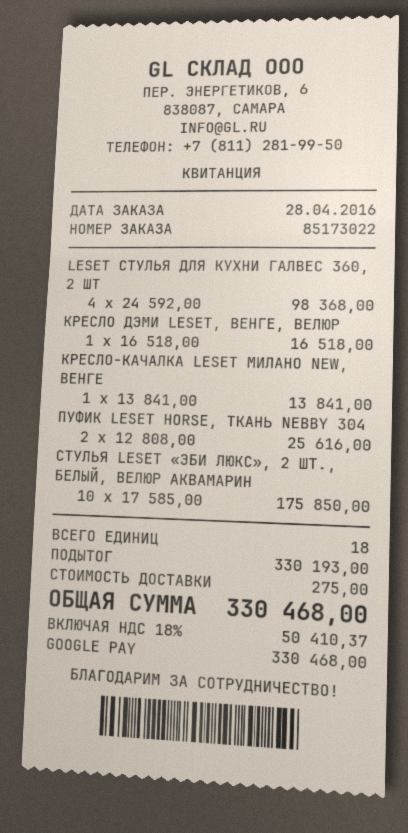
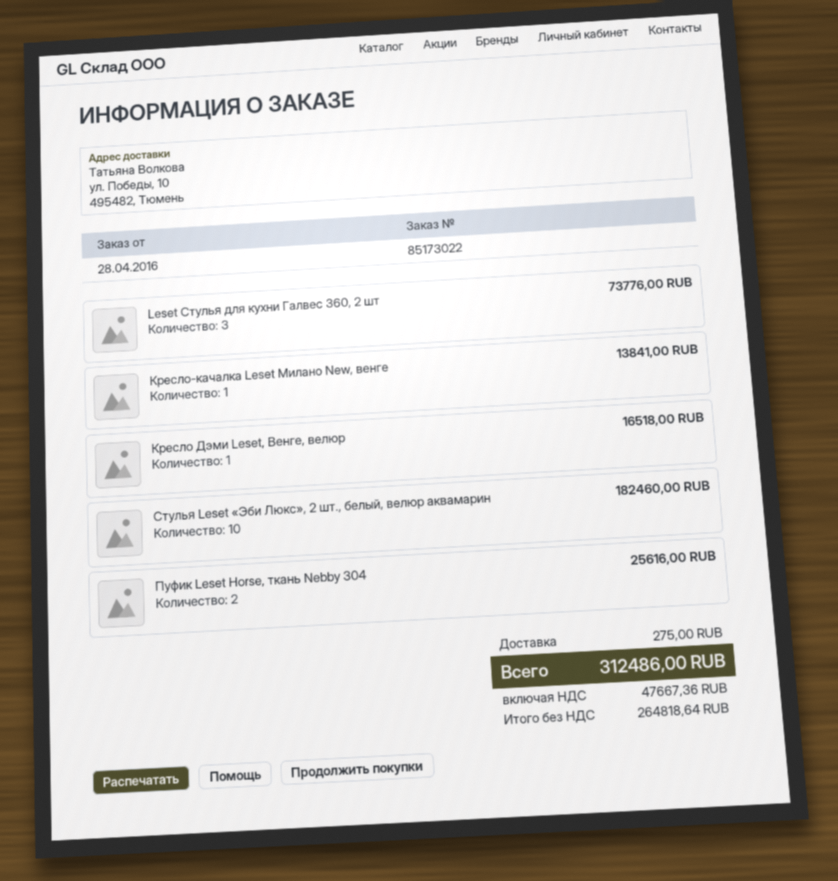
LESET СТУЛЬЯ ДЛЯ КУХНИ ГАЛВЕС 360, 2 ШТ: 4 for 98368.00 -> 3 for 73776.00
СТУЛЬЯ LESET «ЭБИ ЛЮКС», 2 ШТ., БЕЛЫЙ, ВЕЛЮР АКВАМАРИН: 10 for 175850.00 -> 10 for 182460.00
tax: 50410.37 -> 47667.36
total: 330468.00 -> 312486.00

